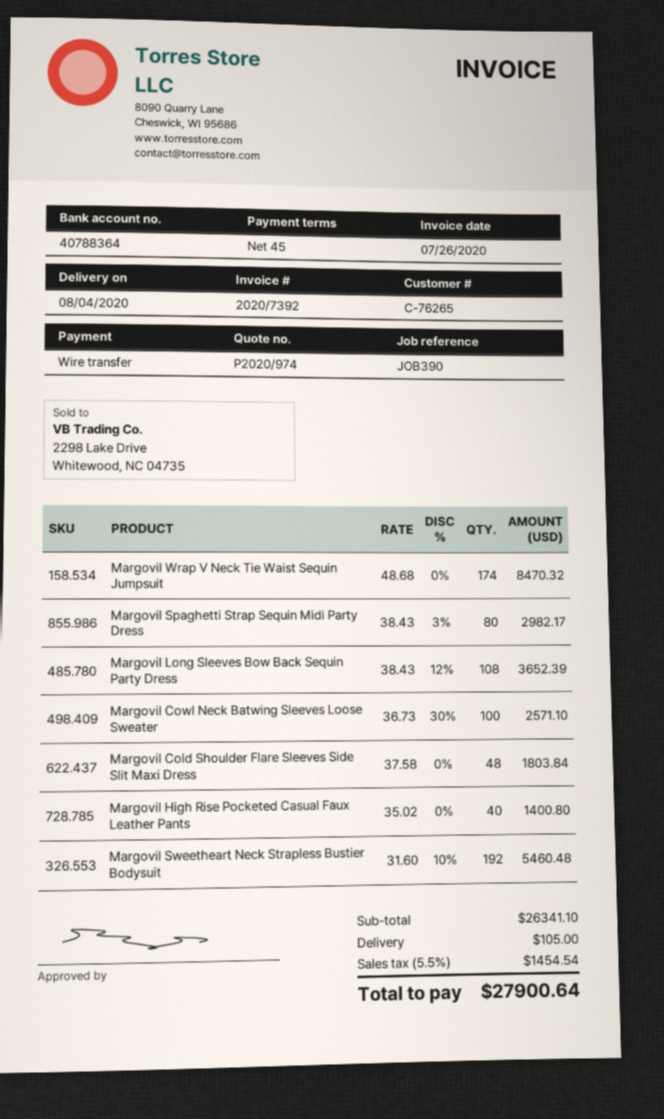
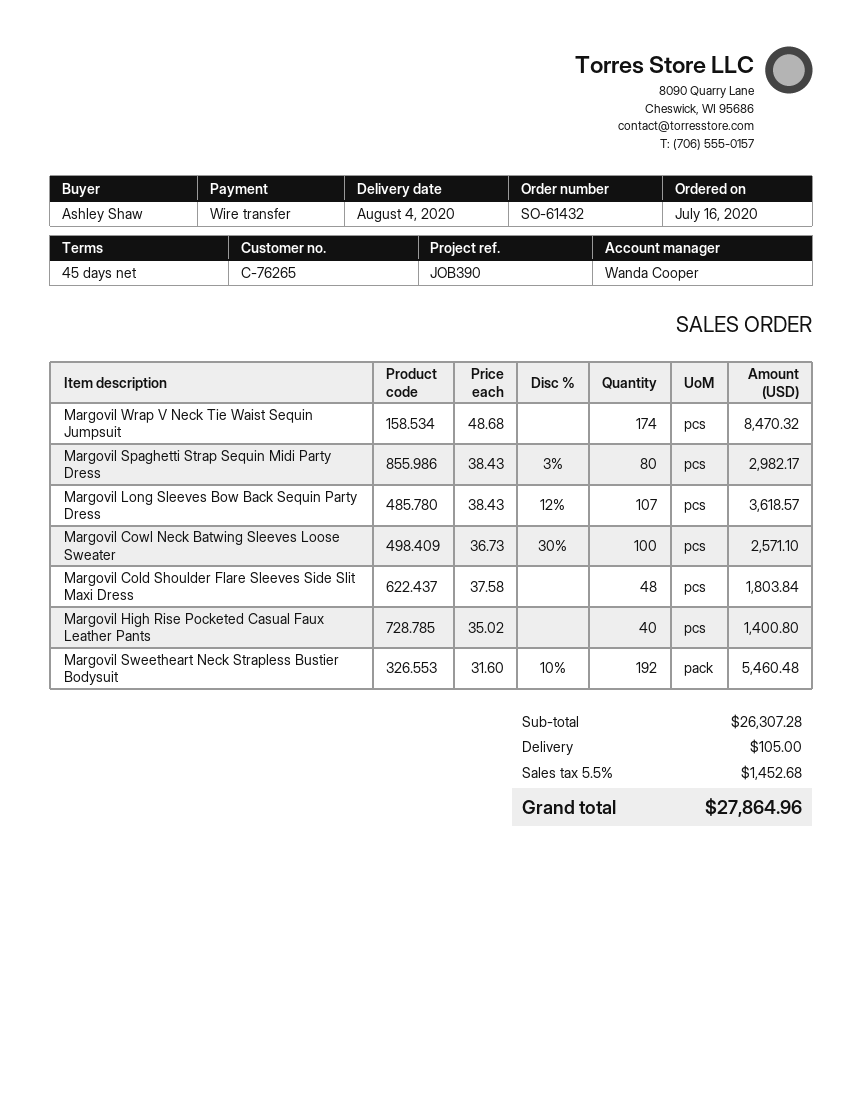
Margovil Long Sleeves Bow Back Sequin Party Dress: 108 x 38.43 - 12% = 3652.39 -> 107 x 38.43 - 12% = 3618.57
subtotal: 26341.10 -> 26307.28
tax: 5.5% = 1454.54 -> 5.5% = 1452.68
total: 27900.64 -> 27864.96

